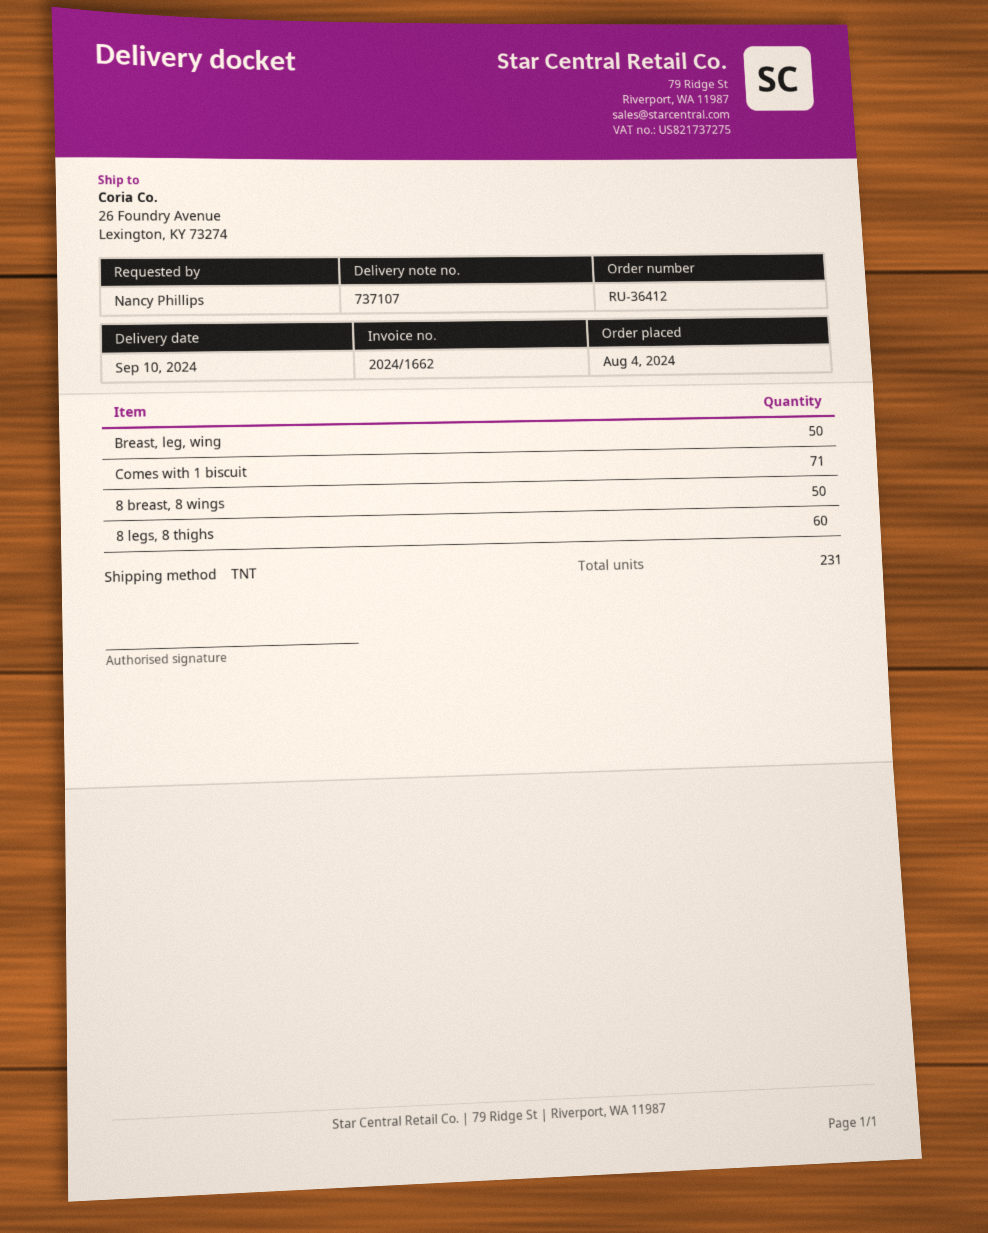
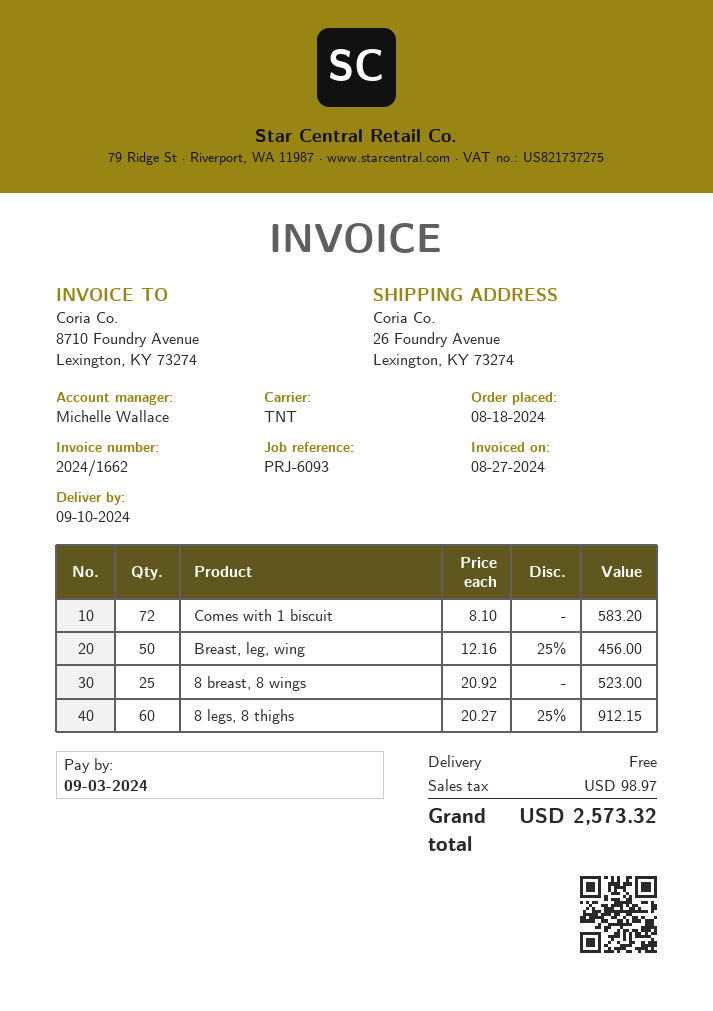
order date: 2024-08-04 -> 2024-08-18
Comes with 1 biscuit: 71 -> 72
8 breast, 8 wings: 50 -> 25

